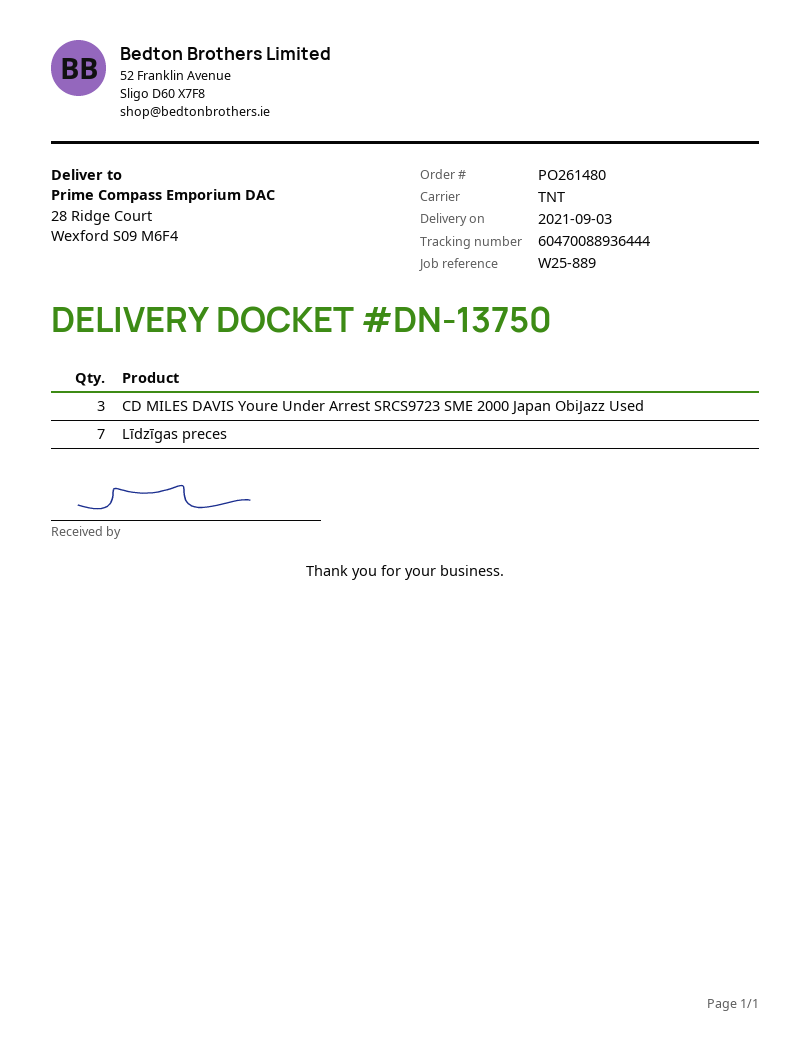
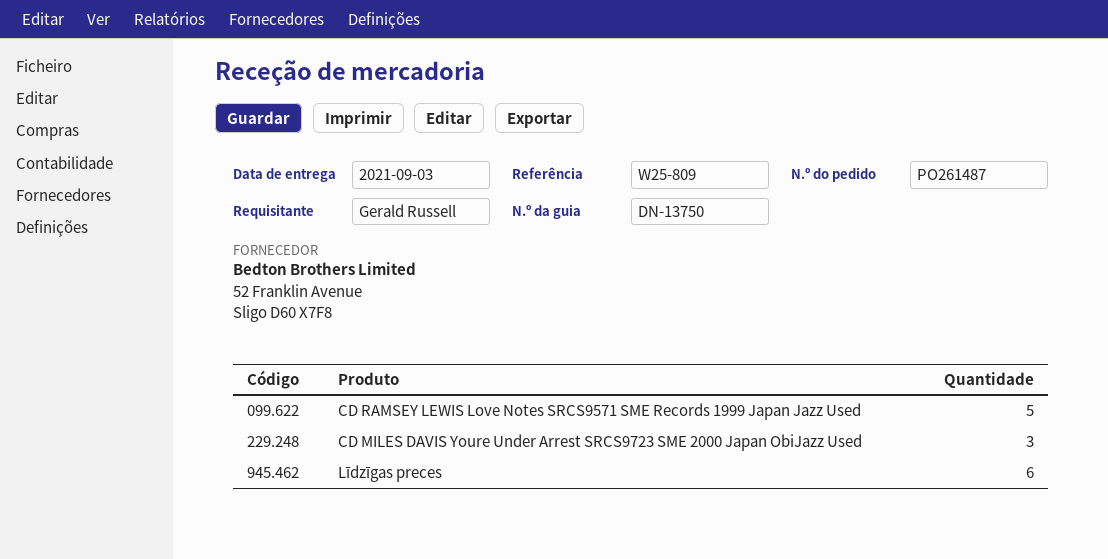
order number: PO261480 -> PO261487
reference: W25-889 -> W25-809
Līdzīgas preces: 7 -> 6
CD RAMSEY LEWIS Love Notes SRCS9571 SME Records 1999 Japan Jazz Used: none -> 5

